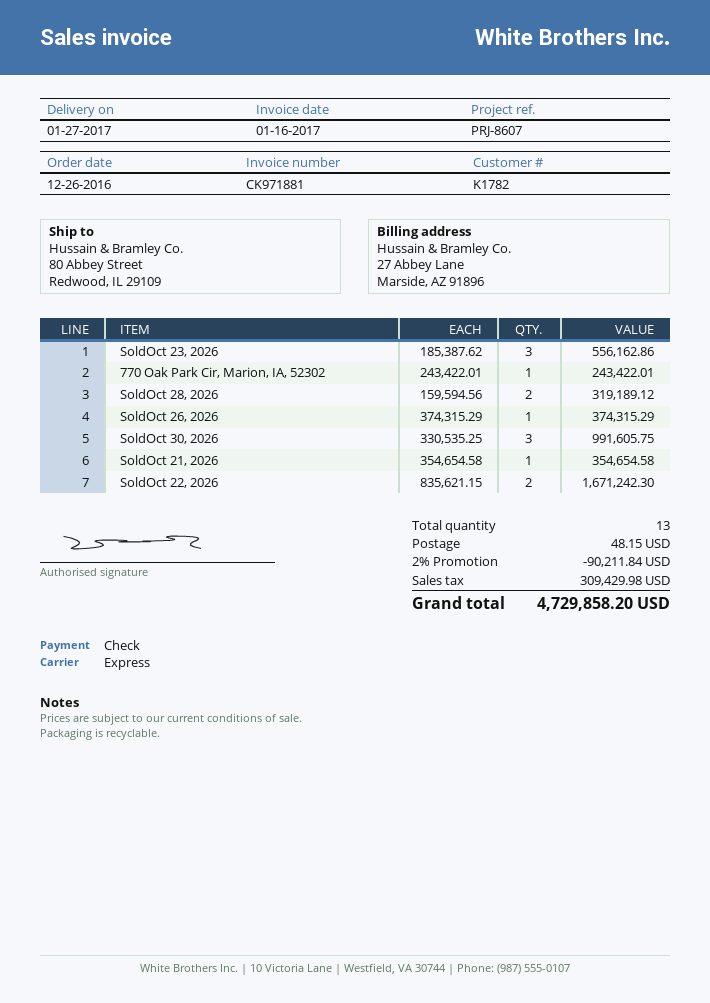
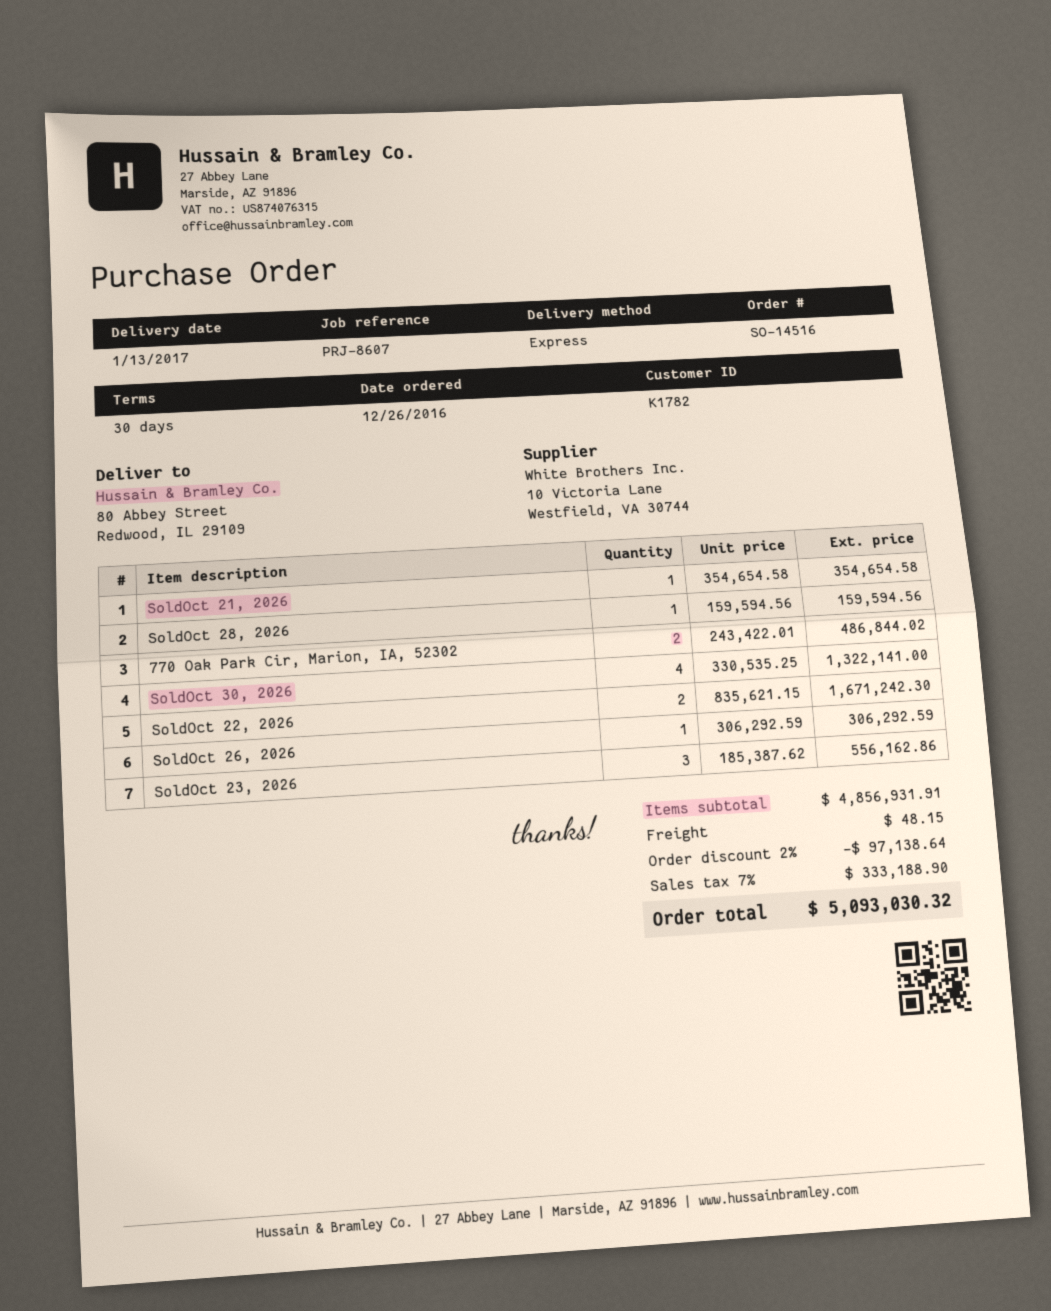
delivery date: 2017-01-27 -> 2017-01-13
770 Oak Park Cir, Marion, IA, 52302: 1 x 243422.01 = 243422.01 -> 2 x 243422.01 = 486844.02
SoldOct 28, 2026: 2 x 159594.56 = 319189.12 -> 1 x 159594.56 = 159594.56
SoldOct 26, 2026: 1 x 374315.29 = 374315.29 -> 1 x 306292.59 = 306292.59
SoldOct 30, 2026: 3 x 330535.25 = 991605.75 -> 4 x 330535.25 = 1322141.00
discount: 2% = 90211.84 -> 2% = 97138.64
tax: 309429.98 -> 333188.90
total: 4729858.20 -> 5093030.32

